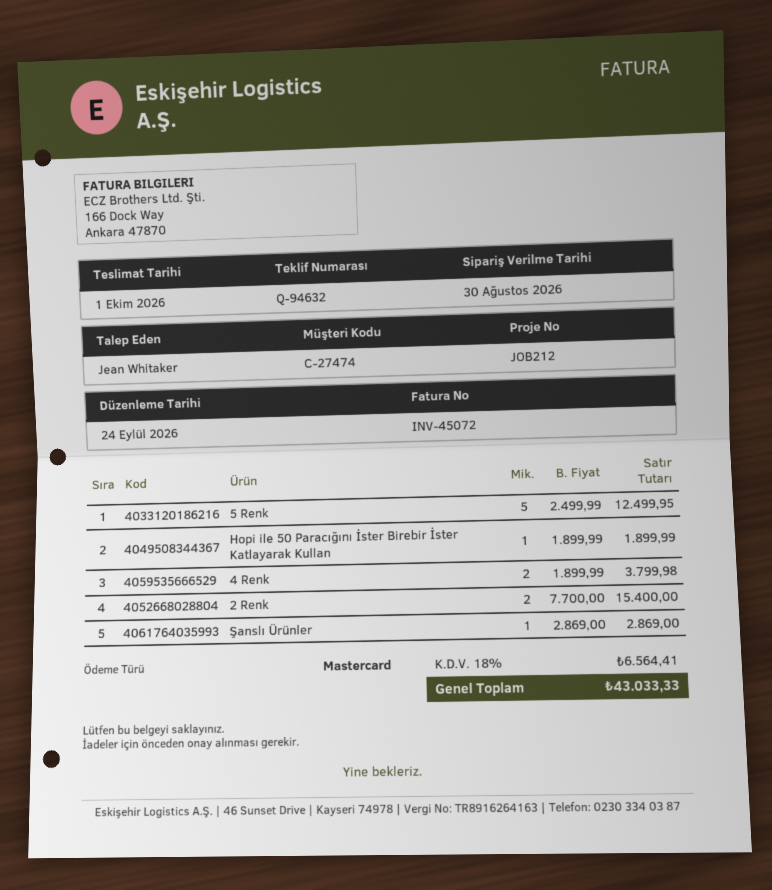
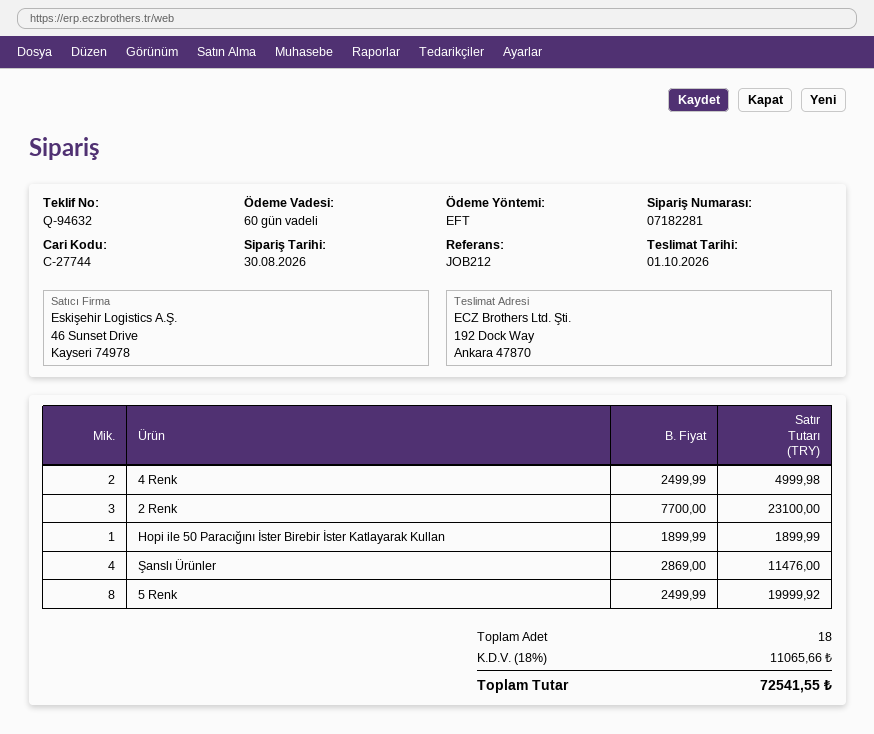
customer number: C-27474 -> C-27744
payment method: Mastercard -> bank transfer
5 Renk: 5 x 2499.99 = 12499.95 -> 8 x 2499.99 = 19999.92
4 Renk: 2 x 1899.99 = 3799.98 -> 2 x 2499.99 = 4999.98
2 Renk: 2 x 7700.00 = 15400.00 -> 3 x 7700.00 = 23100.00
Şanslı Ürünler: 1 x 2869.00 = 2869.00 -> 4 x 2869.00 = 11476.00
tax: 18% = 6564.41 -> 18% = 11065.66
total: 43033.33 -> 72541.55

